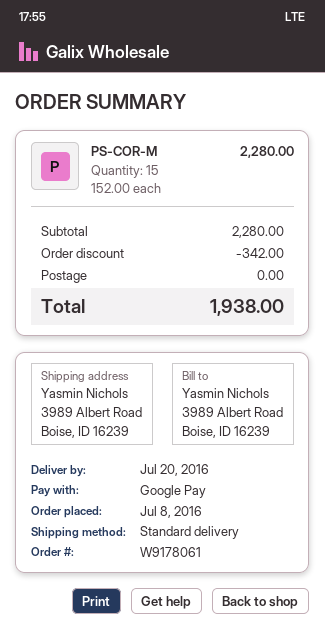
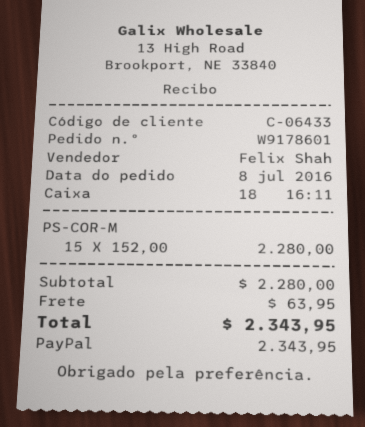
order number: W9178061 -> W9178601
payment method: Google Pay -> PayPal
discount: 342.00 -> none
shipping: 0.00 -> 63.95
total: 1938.00 -> 2343.95

